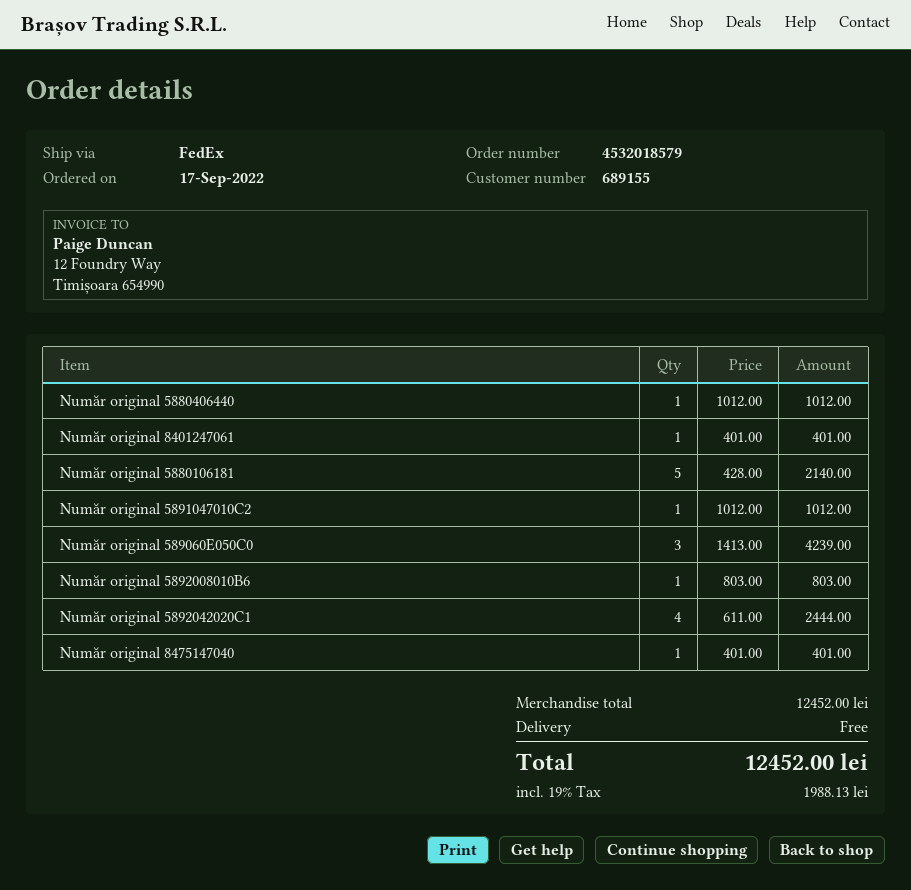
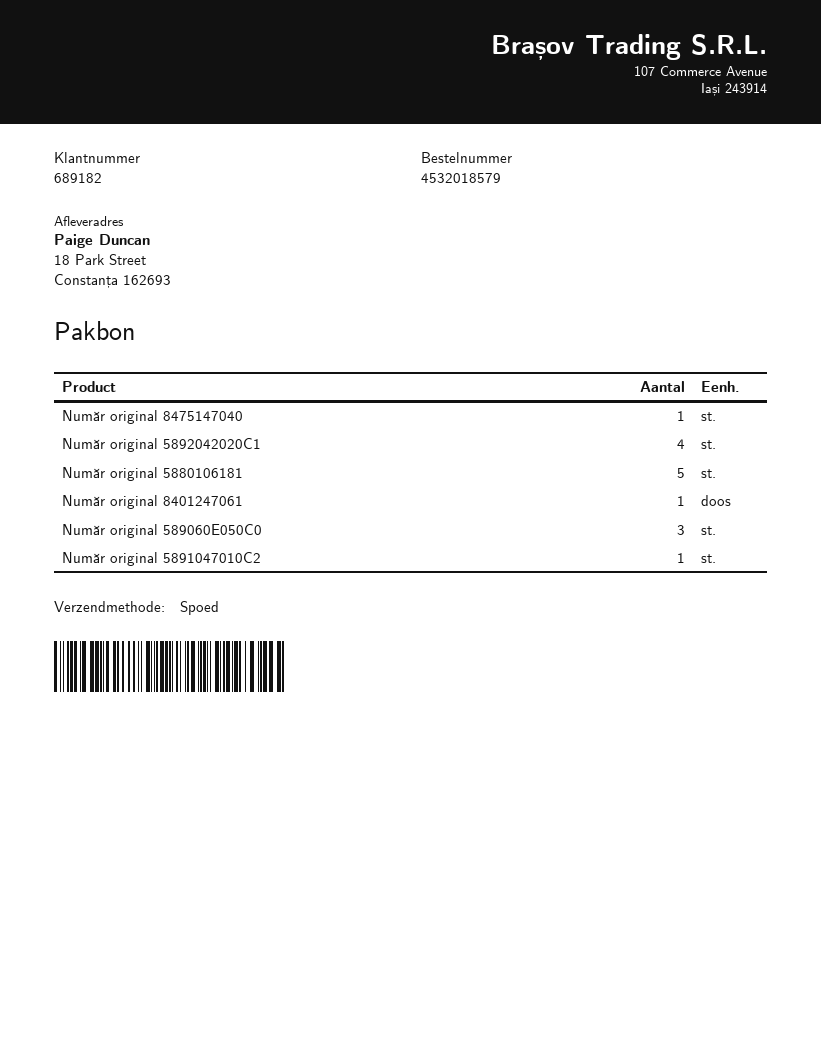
customer number: 689155 -> 689182
shipping method: FedEx -> express
Număr original 5880406440: 1 -> none
Număr original 5892008010B6: 1 -> none

